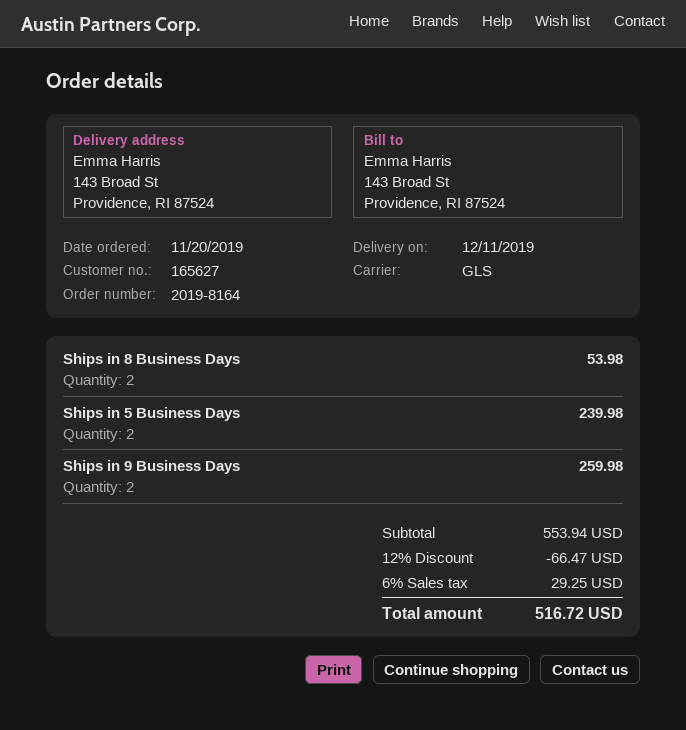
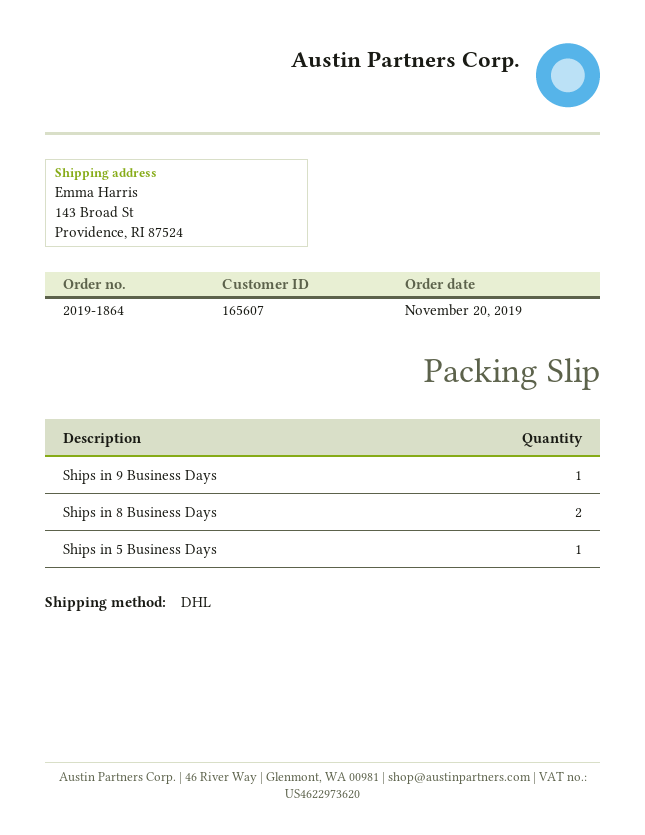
order number: 2019-8164 -> 2019-1864
customer number: 165627 -> 165607
shipping method: GLS -> DHL
Ships in 5 Business Days: 2 -> 1
Ships in 9 Business Days: 2 -> 1

